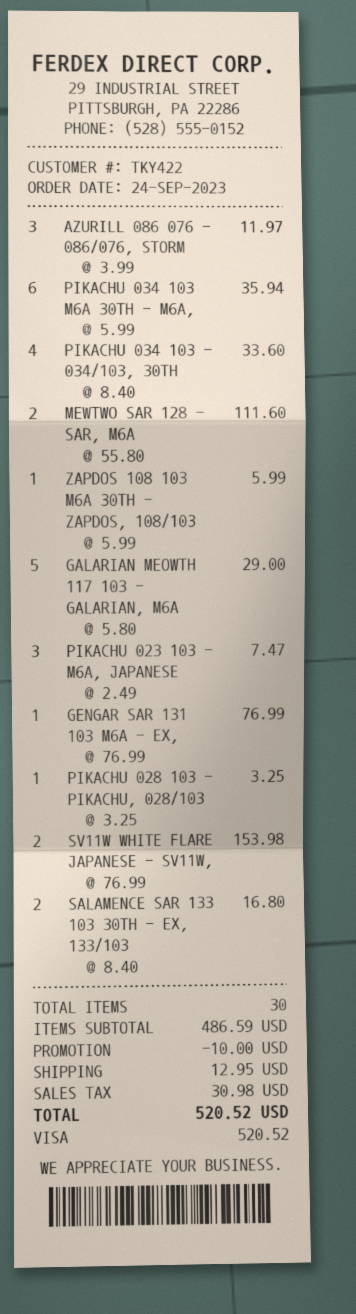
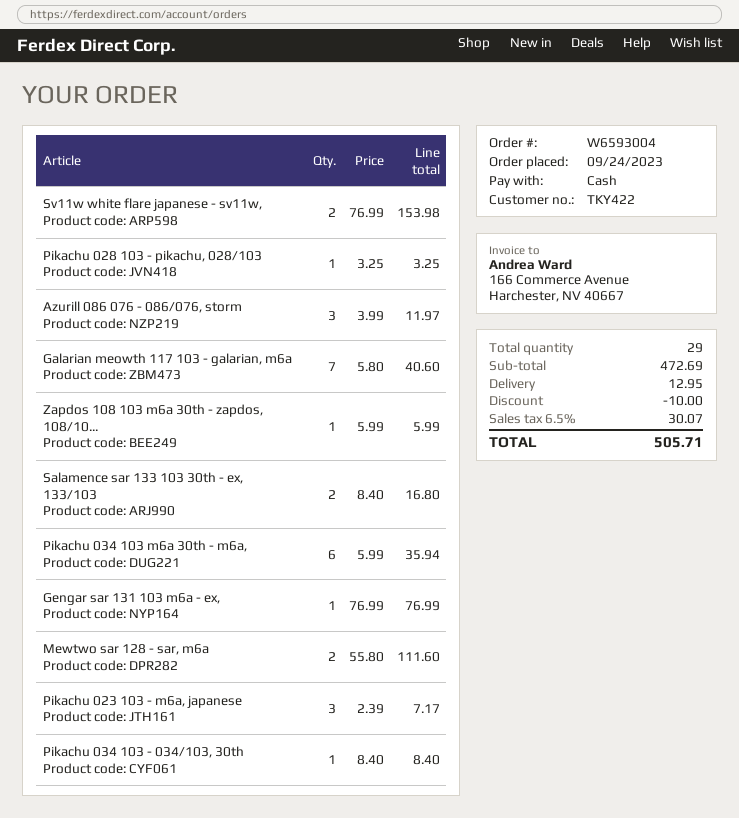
payment method: Visa -> cash
PIKACHU 034 103 - 034/103, 30TH: 4 x 8.40 = 33.60 -> 1 x 8.40 = 8.40
GALARIAN MEOWTH 117 103 - GALARIAN, M6A: 5 x 5.80 = 29.00 -> 7 x 5.80 = 40.60
PIKACHU 023 103 - M6A, JAPANESE: 3 x 2.49 = 7.47 -> 3 x 2.39 = 7.17
total quantity: 30 -> 29
subtotal: 486.59 -> 472.69
tax: 30.98 -> 30.07
total: 520.52 -> 505.71

